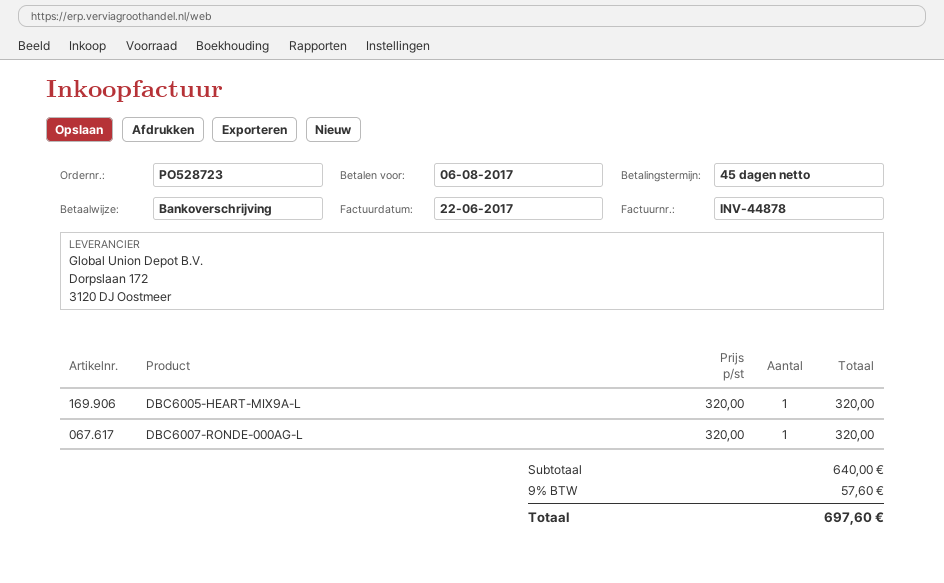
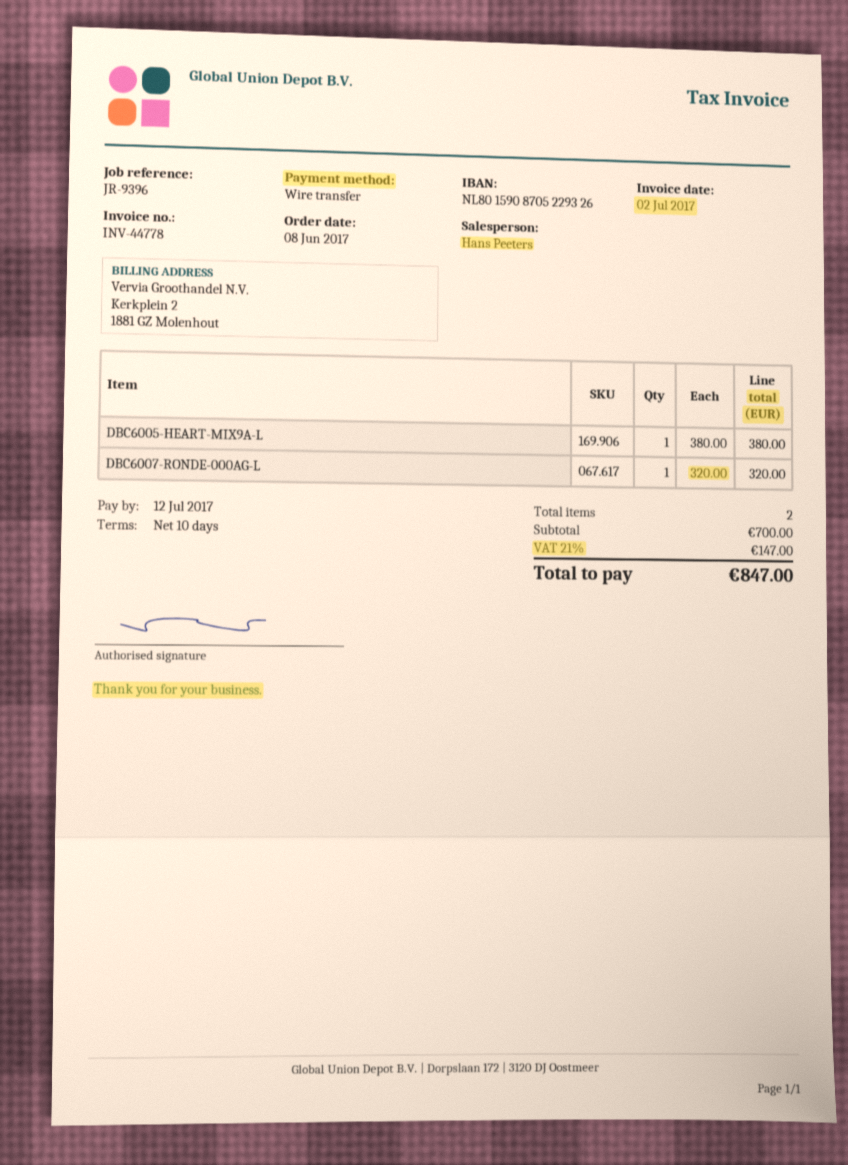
invoice number: INV-44878 -> INV-44778
invoice date: 2017-06-22 -> 2017-07-02
payment terms: 45 days -> 10 days
due date: 2017-08-06 -> 2017-07-12
DBC6005-HEART-MIX9A-L: 1 x 320.00 = 320.00 -> 1 x 380.00 = 380.00
subtotal: 640.00 -> 700.00
tax: 9% = 57.60 -> 21% = 147.00
total: 697.60 -> 847.00

